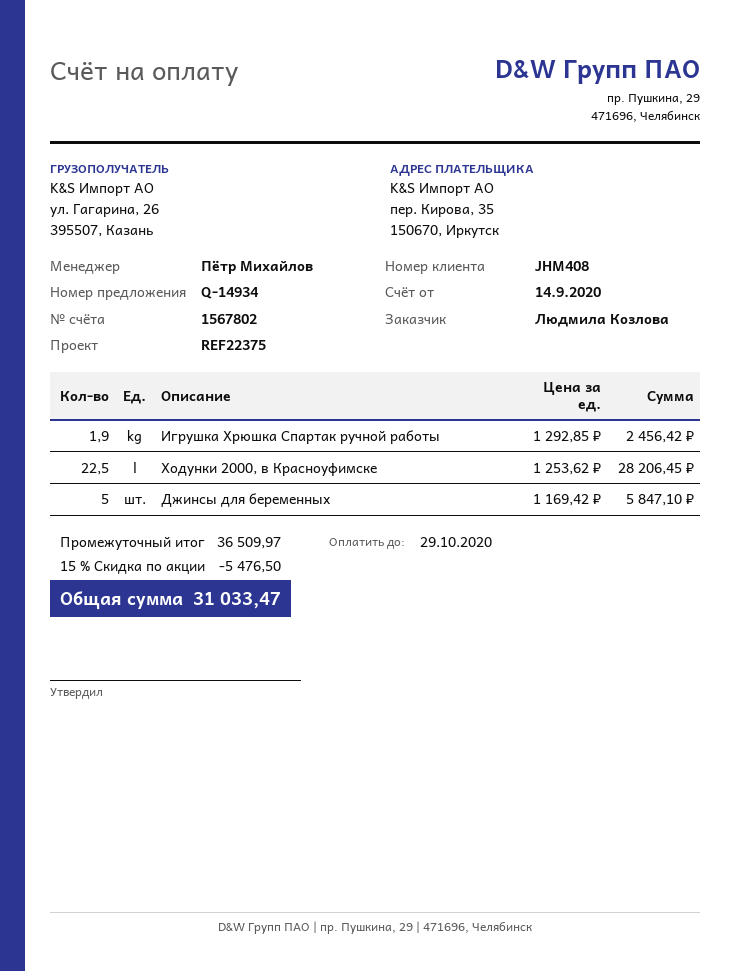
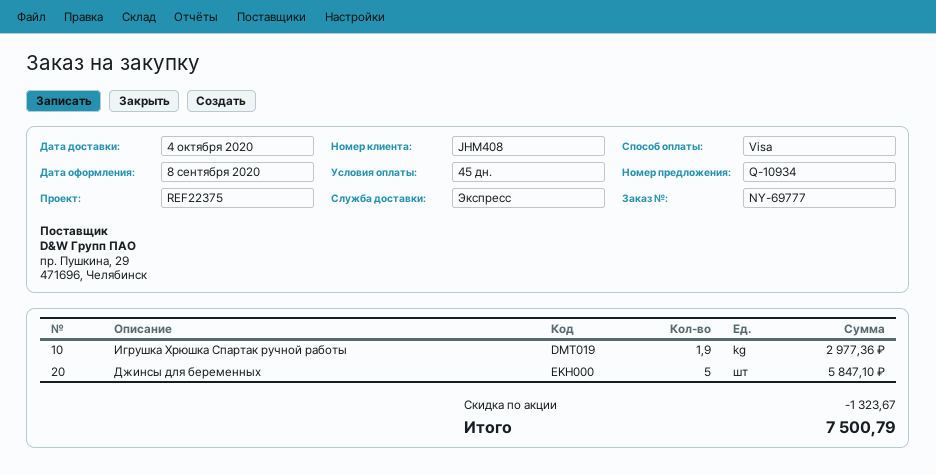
quote number: Q-14934 -> Q-10934
Игрушка Хрюшка Спартак ручной работы: 1.9 for 2456.42 -> 1.9 for 2977.36
Ходунки 2000, в Красноуфимске: 22.5 for 28206.45 -> none
discount: 5476.50 -> 1323.67
total: 31033.47 -> 7500.79

